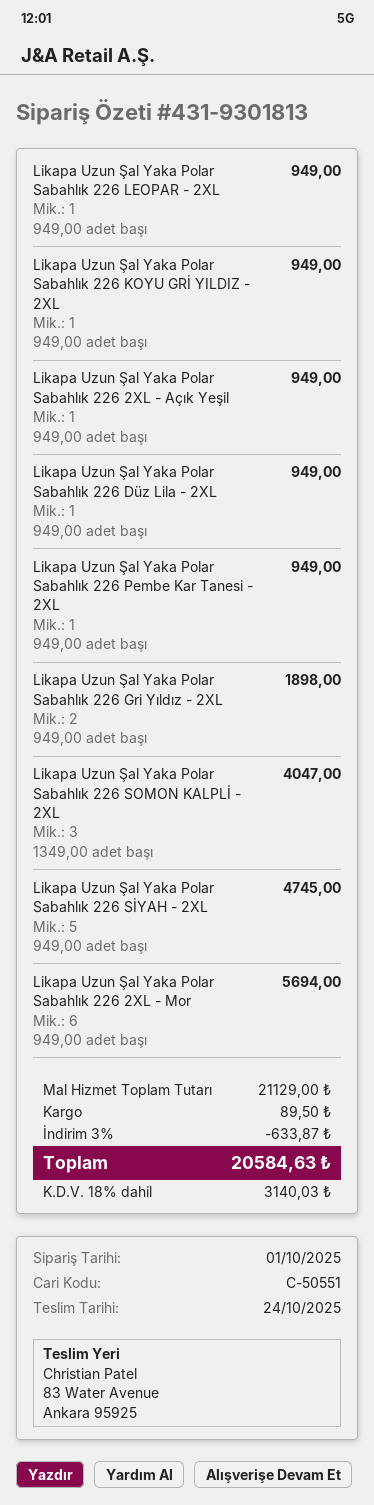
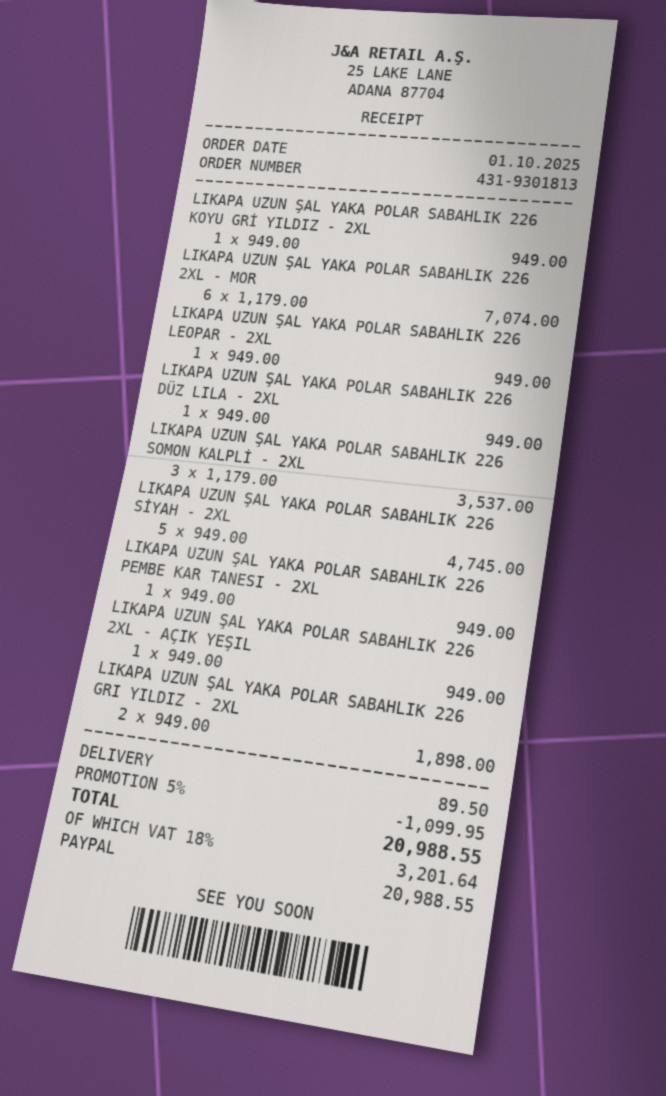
Likapa Uzun Şal Yaka Polar Sabahlık 226 SOMON KALPLİ - 2XL: 3 x 1349.00 = 4047.00 -> 3 x 1179.00 = 3537.00
Likapa Uzun Şal Yaka Polar Sabahlık 226 2XL - Mor: 6 x 949.00 = 5694.00 -> 6 x 1179.00 = 7074.00
discount: 3% = 633.87 -> 5% = 1099.95
tax: 18% = 3140.03 -> 18% = 3201.64
total: 20584.63 -> 20988.55

